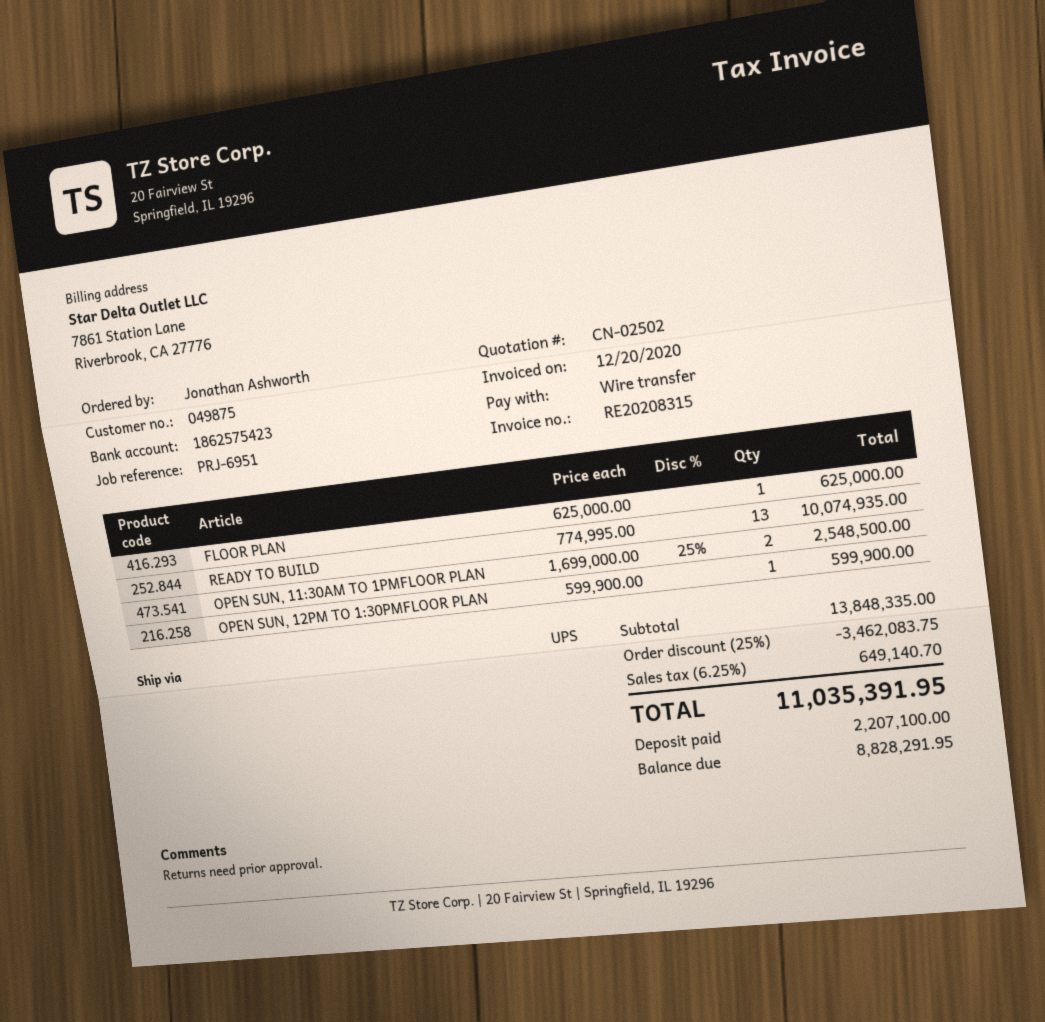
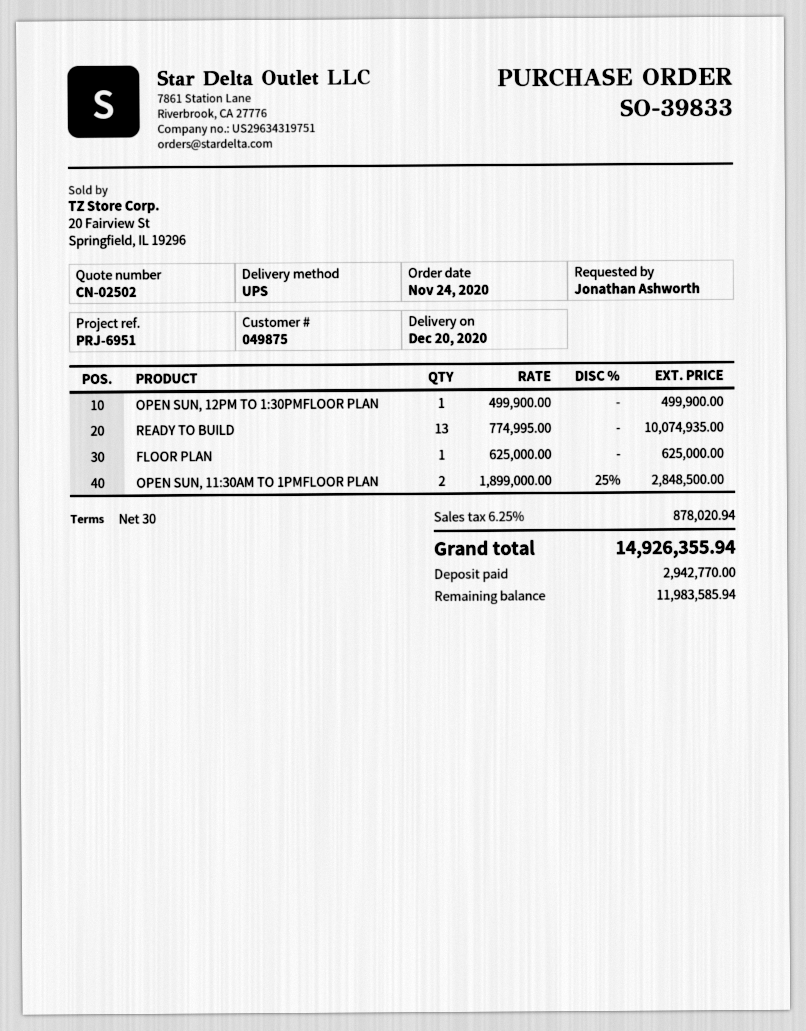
OPEN SUN, 11:30AM TO 1PMFLOOR PLAN: 2 x 1699000.00 - 25% = 2548500.00 -> 2 x 1899000.00 - 25% = 2848500.00
OPEN SUN, 12PM TO 1:30PMFLOOR PLAN: 1 x 599900.00 = 599900.00 -> 1 x 499900.00 = 499900.00
discount: 25% = 3462083.75 -> none
tax: 6.25% = 649140.70 -> 6.25% = 878020.94
total: 11035391.95 -> 14926355.94
deposit: 2207100.00 -> 2942770.00
balance: 8828291.95 -> 11983585.94

